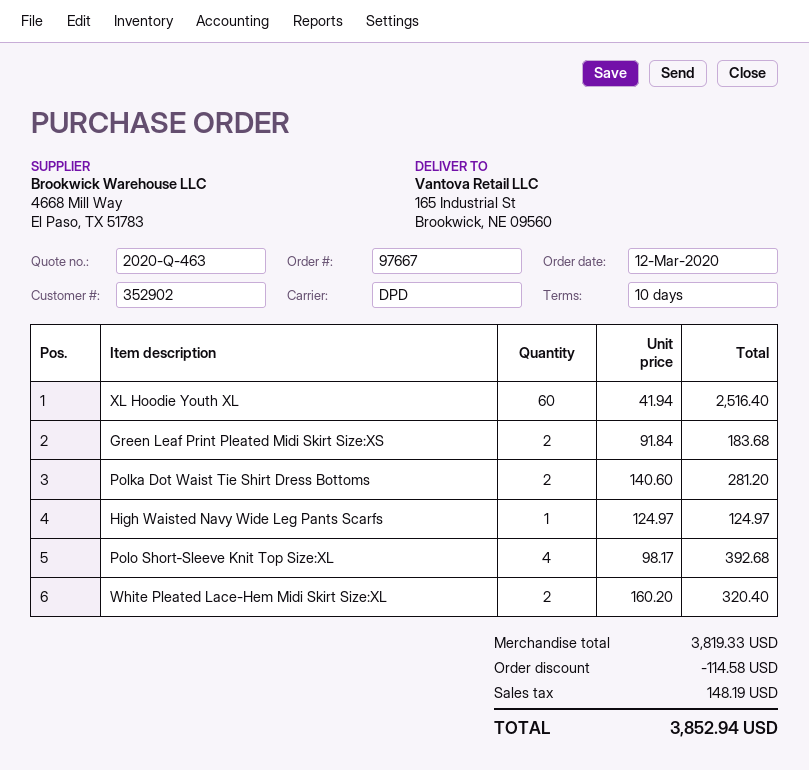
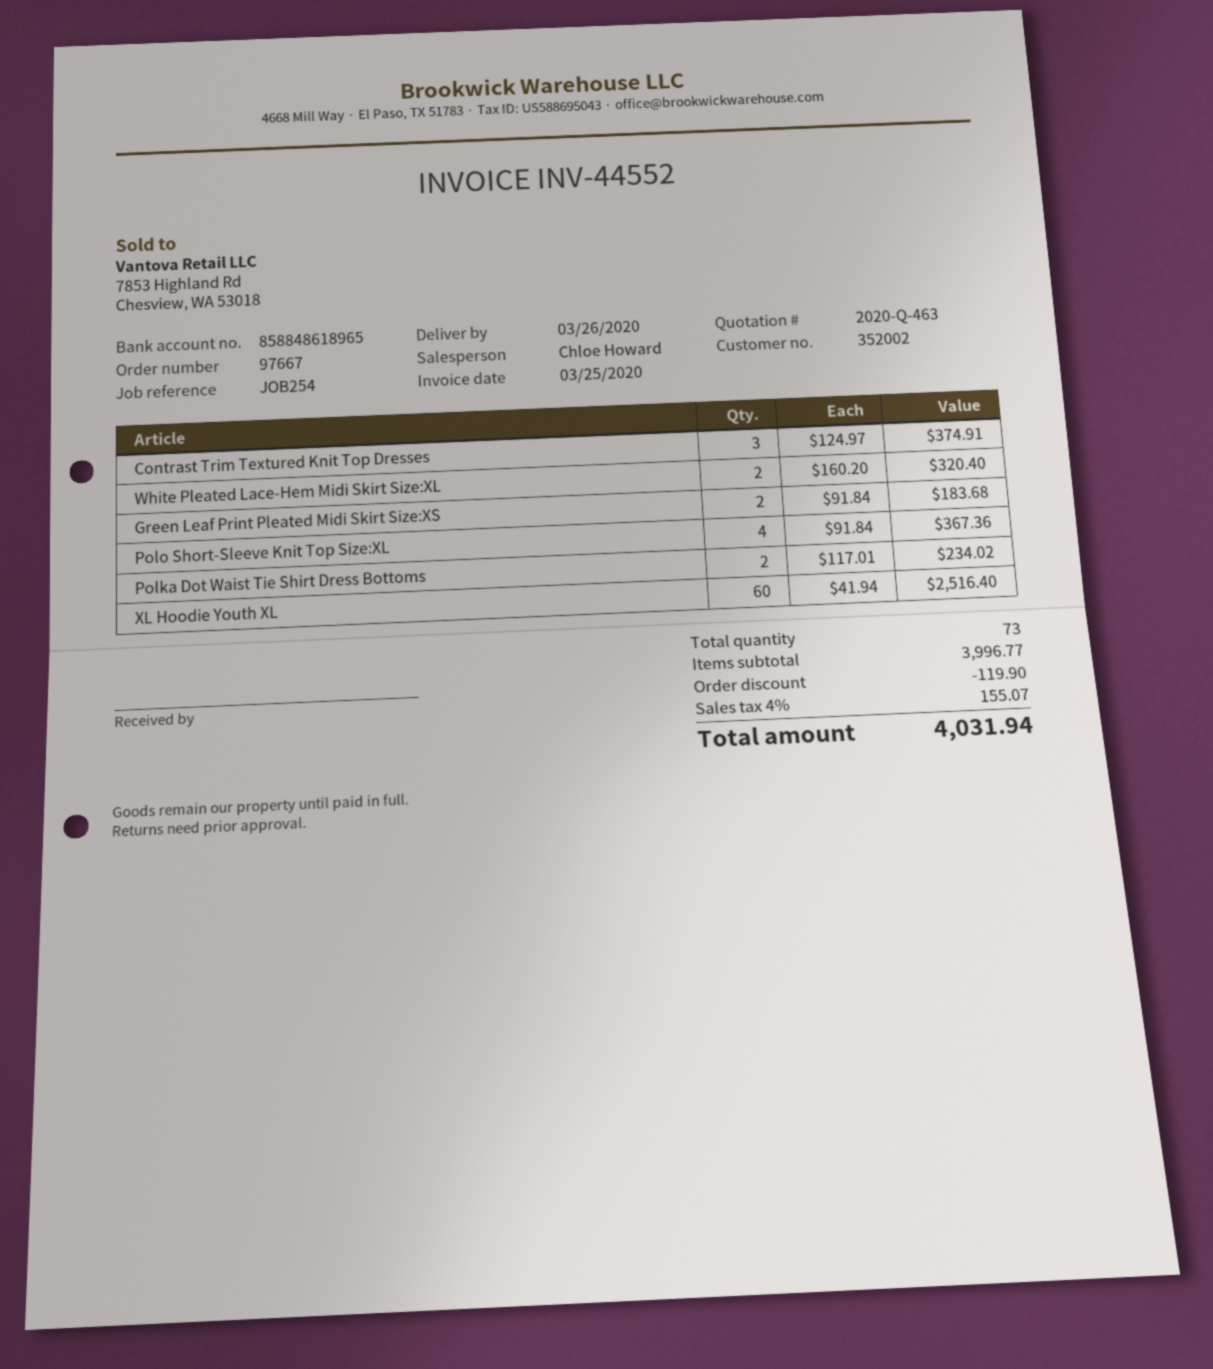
customer number: 352902 -> 352002
Polka Dot Waist Tie Shirt Dress Bottoms: 2 x 140.60 = 281.20 -> 2 x 117.01 = 234.02
High Waisted Navy Wide Leg Pants Scarfs: 1 x 124.97 = 124.97 -> none
Polo Short‑Sleeve Knit Top Size:XL: 4 x 98.17 = 392.68 -> 4 x 91.84 = 367.36
Contrast Trim Textured Knit Top Dresses: none -> 3 x 124.97 = 374.91
subtotal: 3819.33 -> 3996.77
discount: 114.58 -> 119.90
tax: 148.19 -> 155.07
total: 3852.94 -> 4031.94

